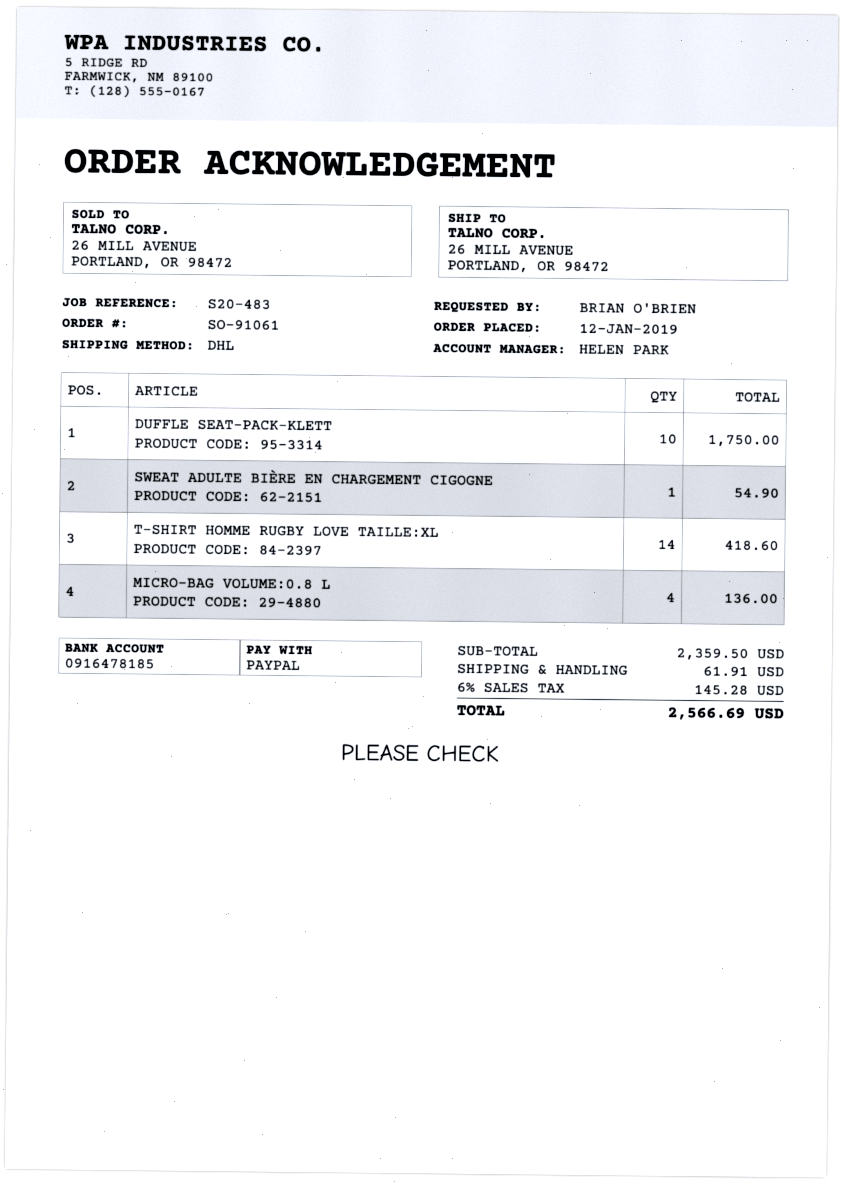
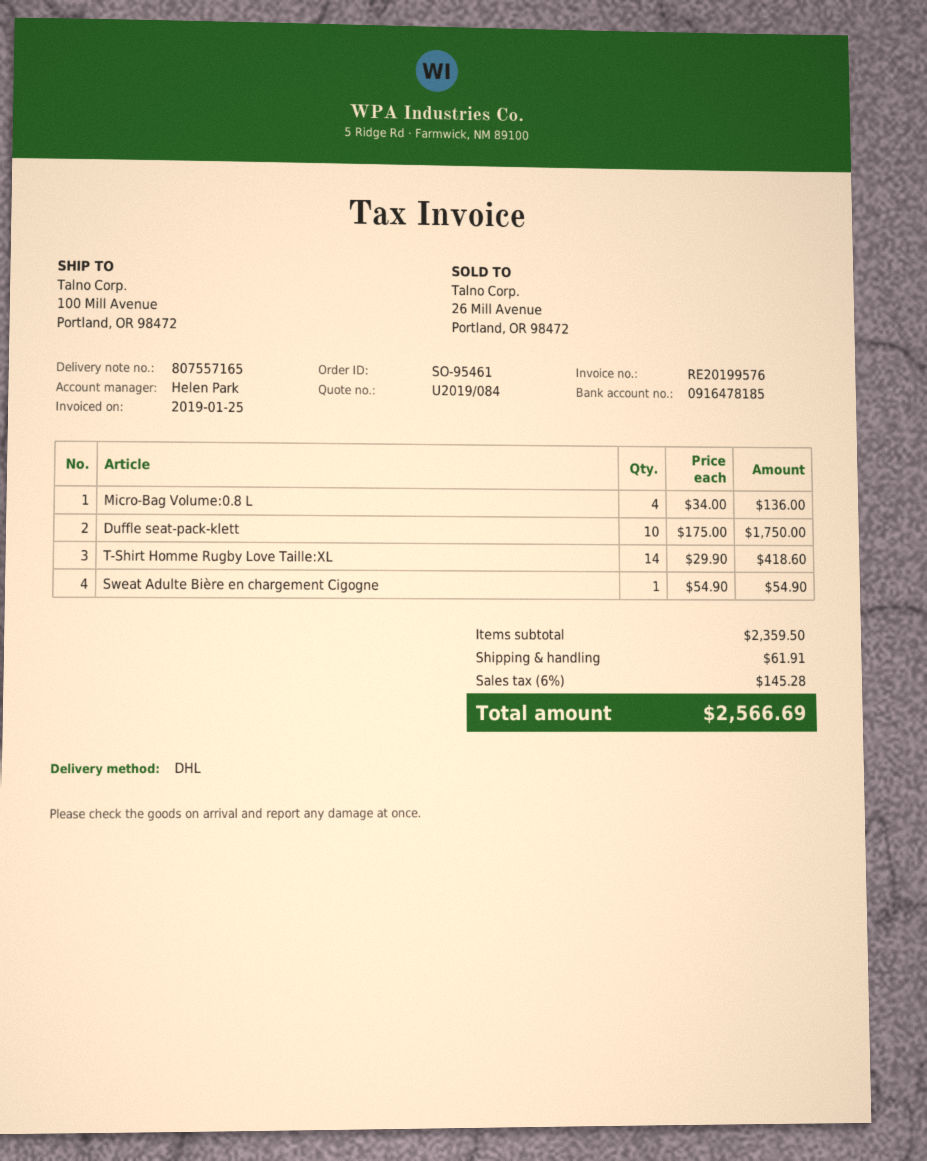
order number: SO-91061 -> SO-95461
ship to: 26 MILL AVENUE, PORTLAND, OR 98472 -> 100 Mill Avenue, Portland, OR 98472

